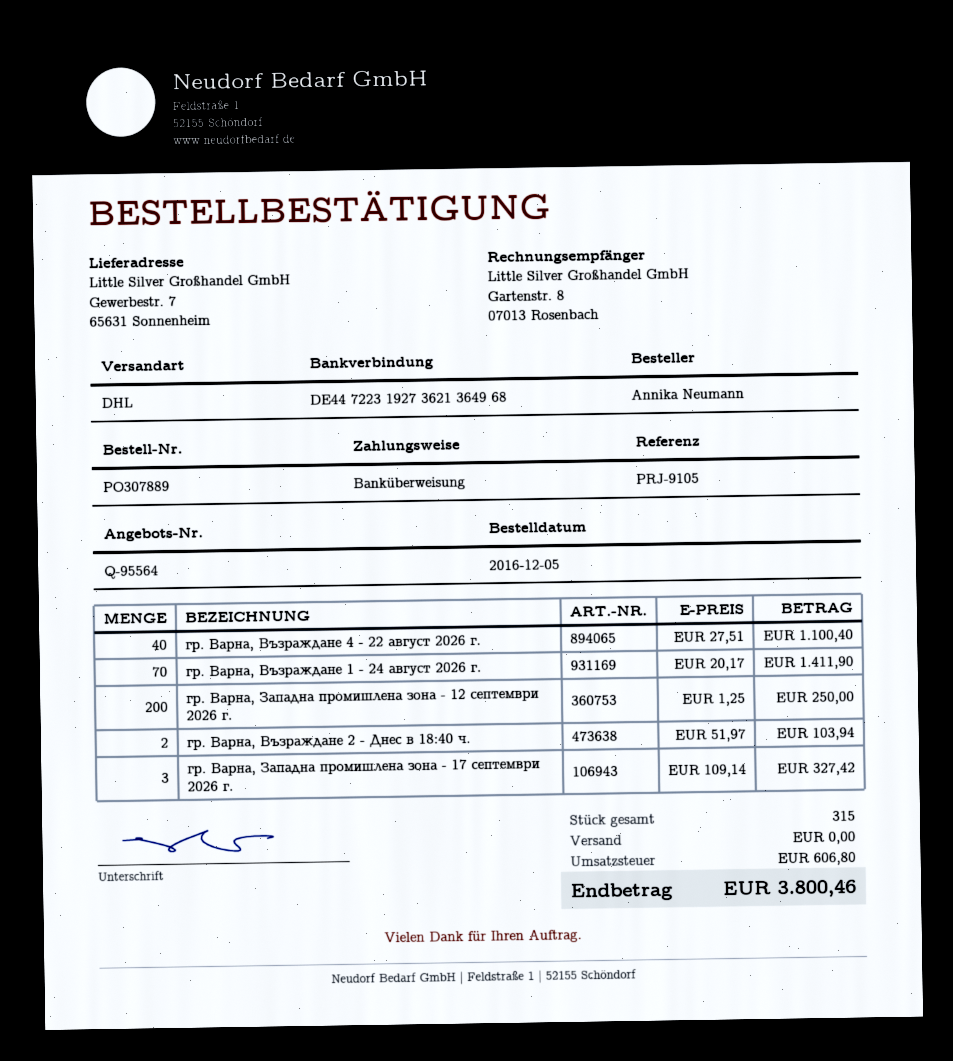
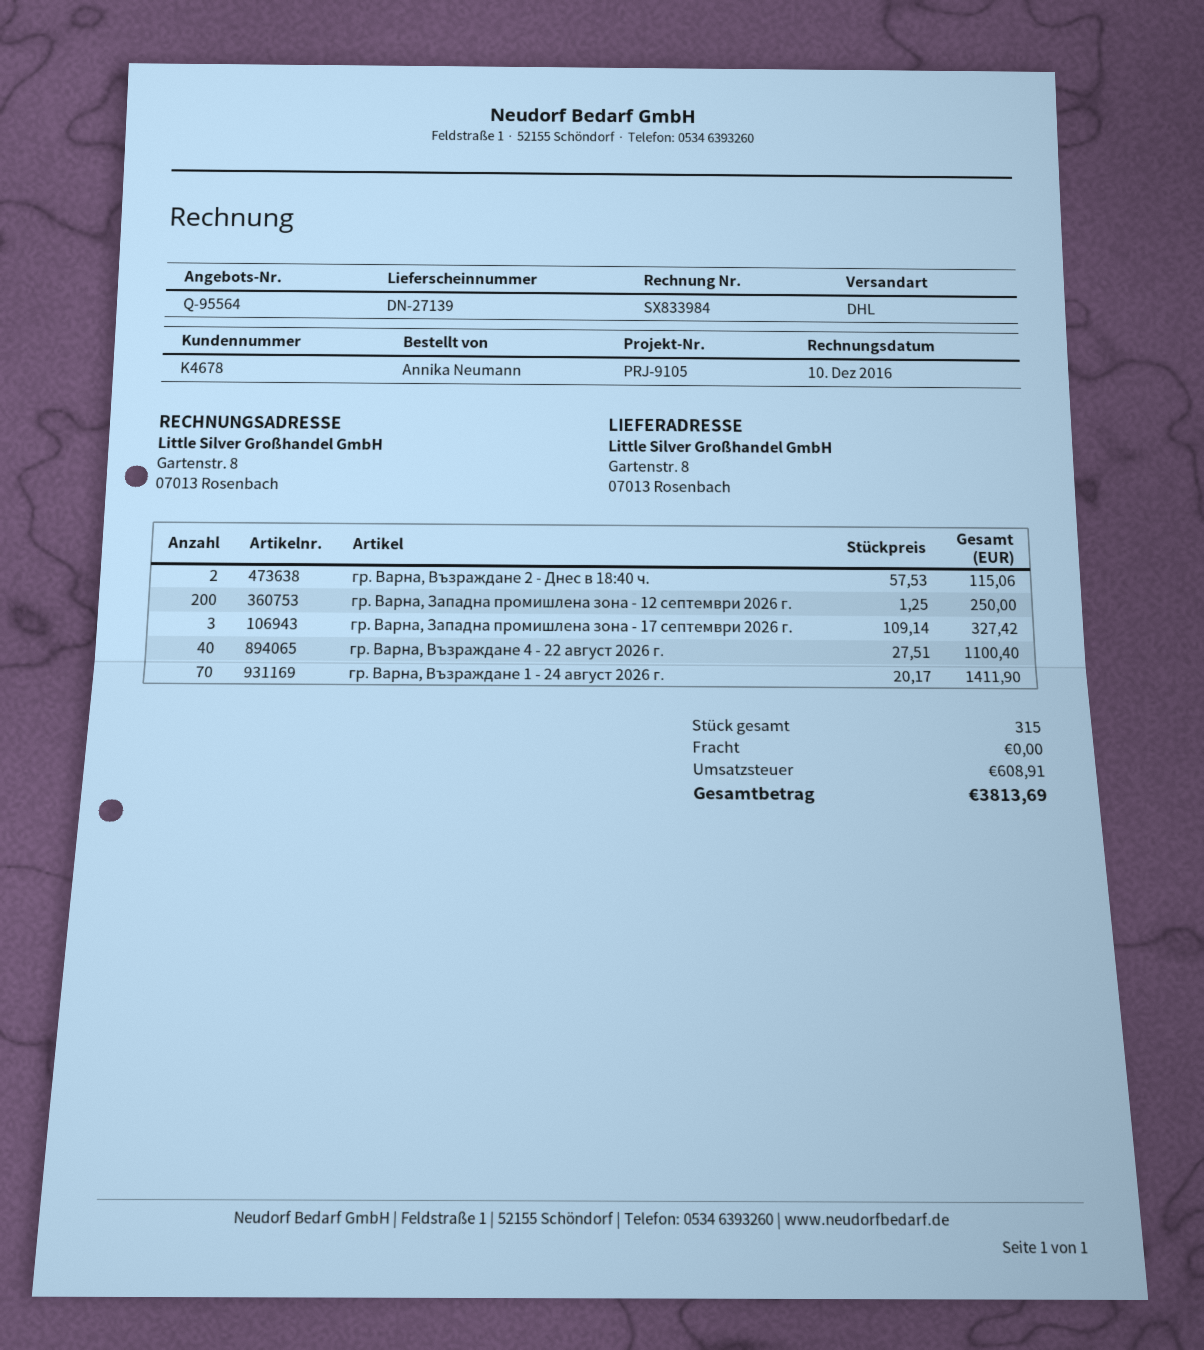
ship to: Gewerbestr. 7, 65631 Sonnenheim -> Gartenstr. 8, 07013 Rosenbach
гр. Варна, Възраждане 2 - Днес в 18:40 ч.: 2 x 51.97 = 103.94 -> 2 x 57.53 = 115.06
tax: 606.80 -> 608.91
total: 3800.46 -> 3813.69

